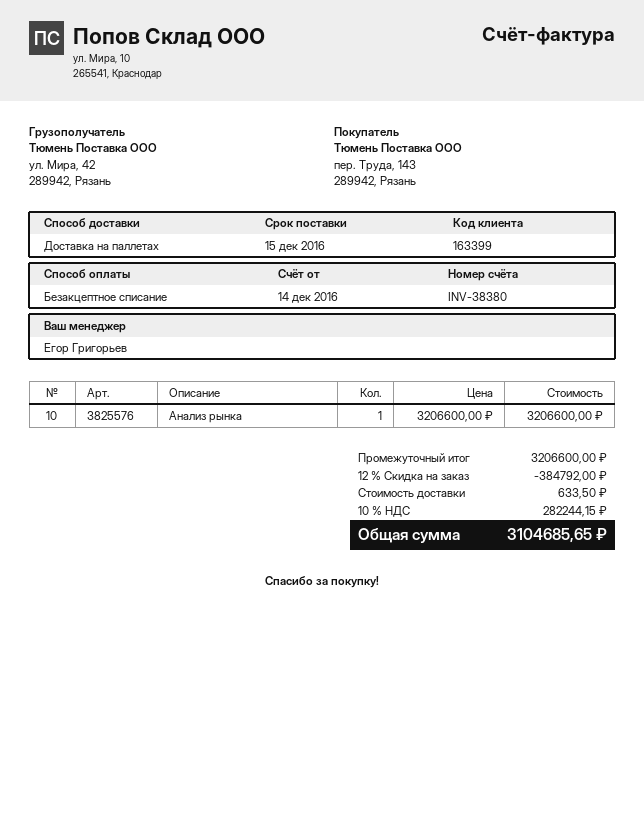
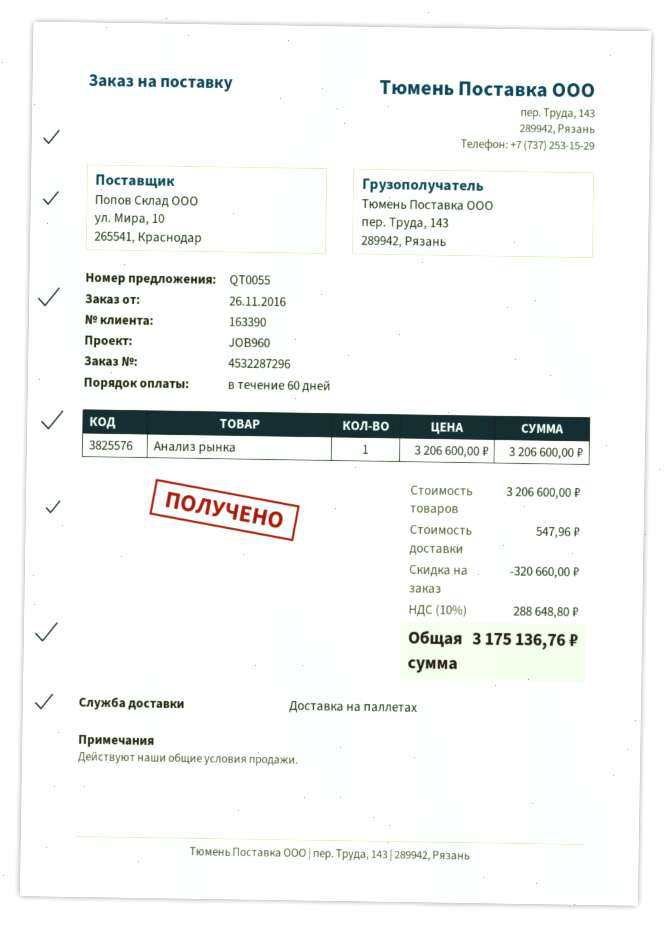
customer number: 163399 -> 163390
ship to: ул. Мира, 42, 289942, Рязань -> пер. Труда, 143, 289942, Рязань
discount: 384792.00 -> 320660.00
shipping: 633.50 -> 547.96
tax: 10% = 282244.15 -> 10% = 288648.80
total: 3104685.65 -> 3175136.76

